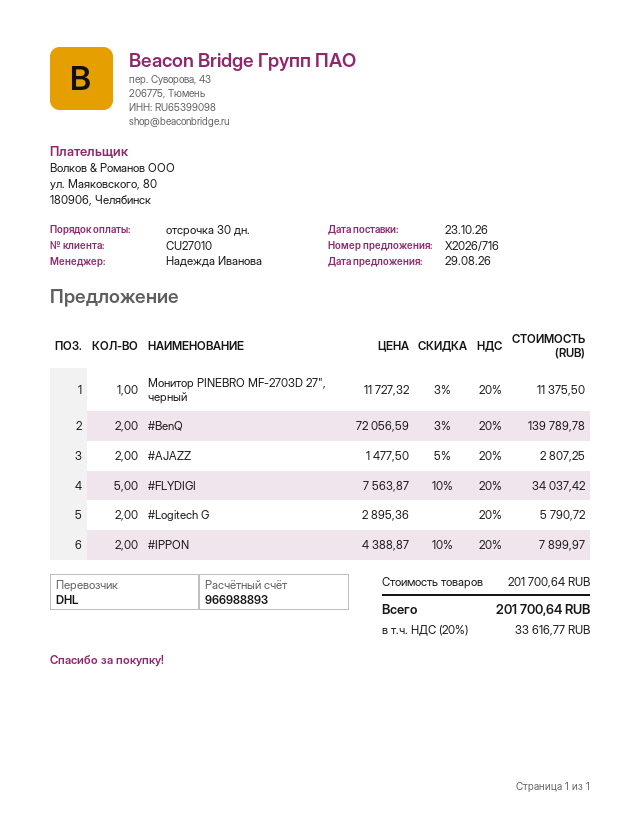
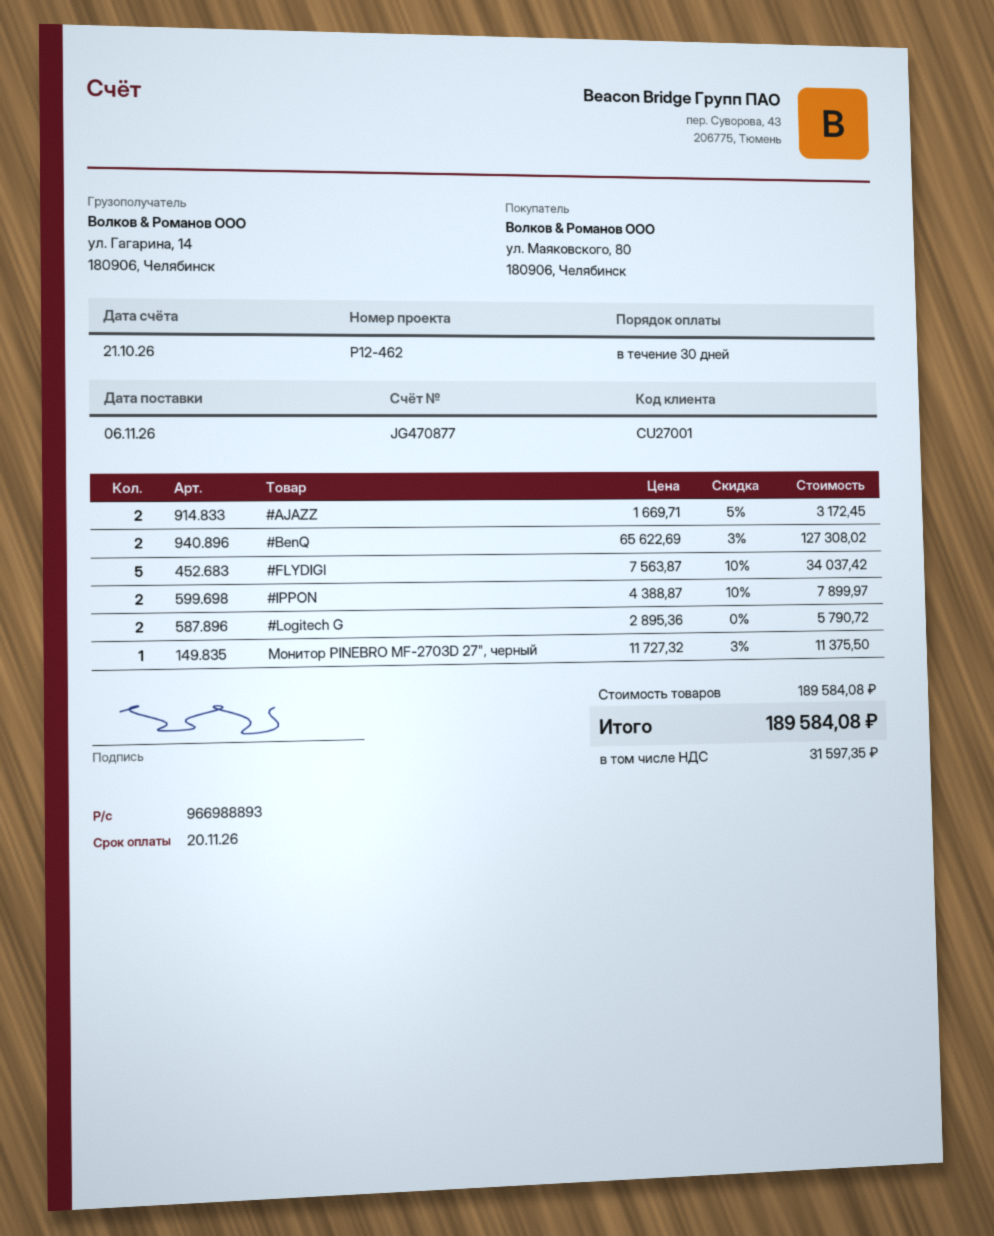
delivery date: 2026-10-23 -> 2026-11-06
customer number: CU27010 -> CU27001
#BenQ: 2 x 72056.59 - 3% = 139789.78 -> 2 x 65622.69 - 3% = 127308.02
#AJAZZ: 2 x 1477.50 - 5% = 2807.25 -> 2 x 1669.71 - 5% = 3172.45
subtotal: 201700.64 -> 189584.08
tax: 33616.77 -> 31597.35
total: 201700.64 -> 189584.08

